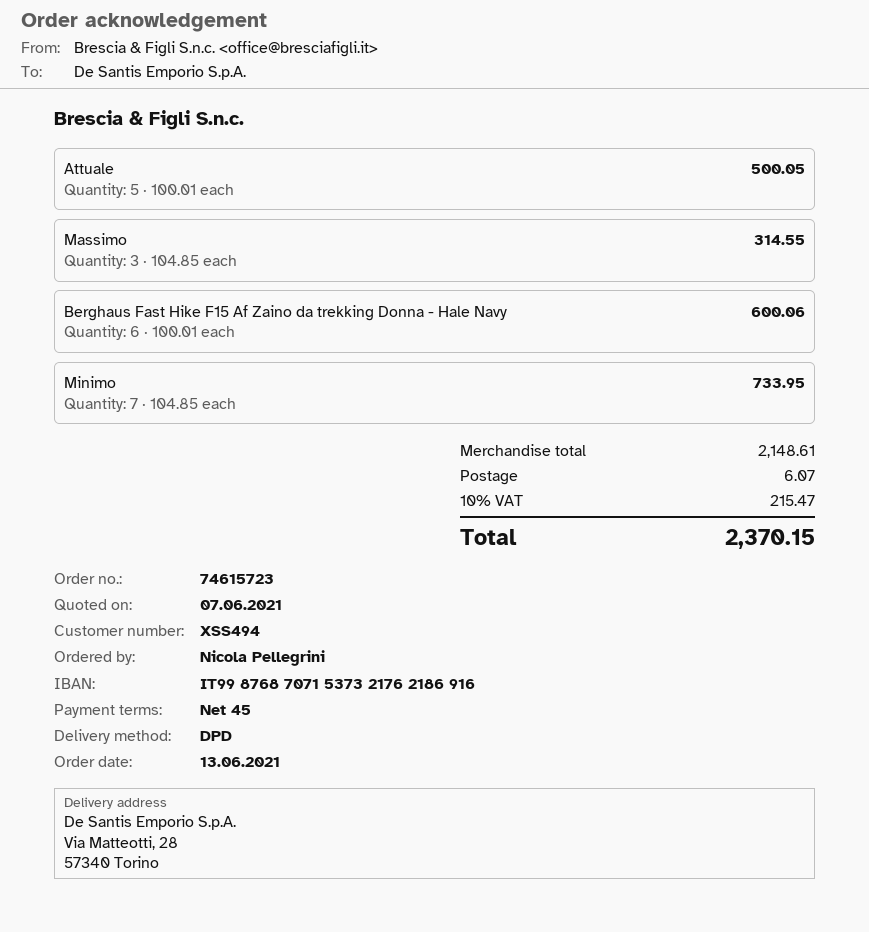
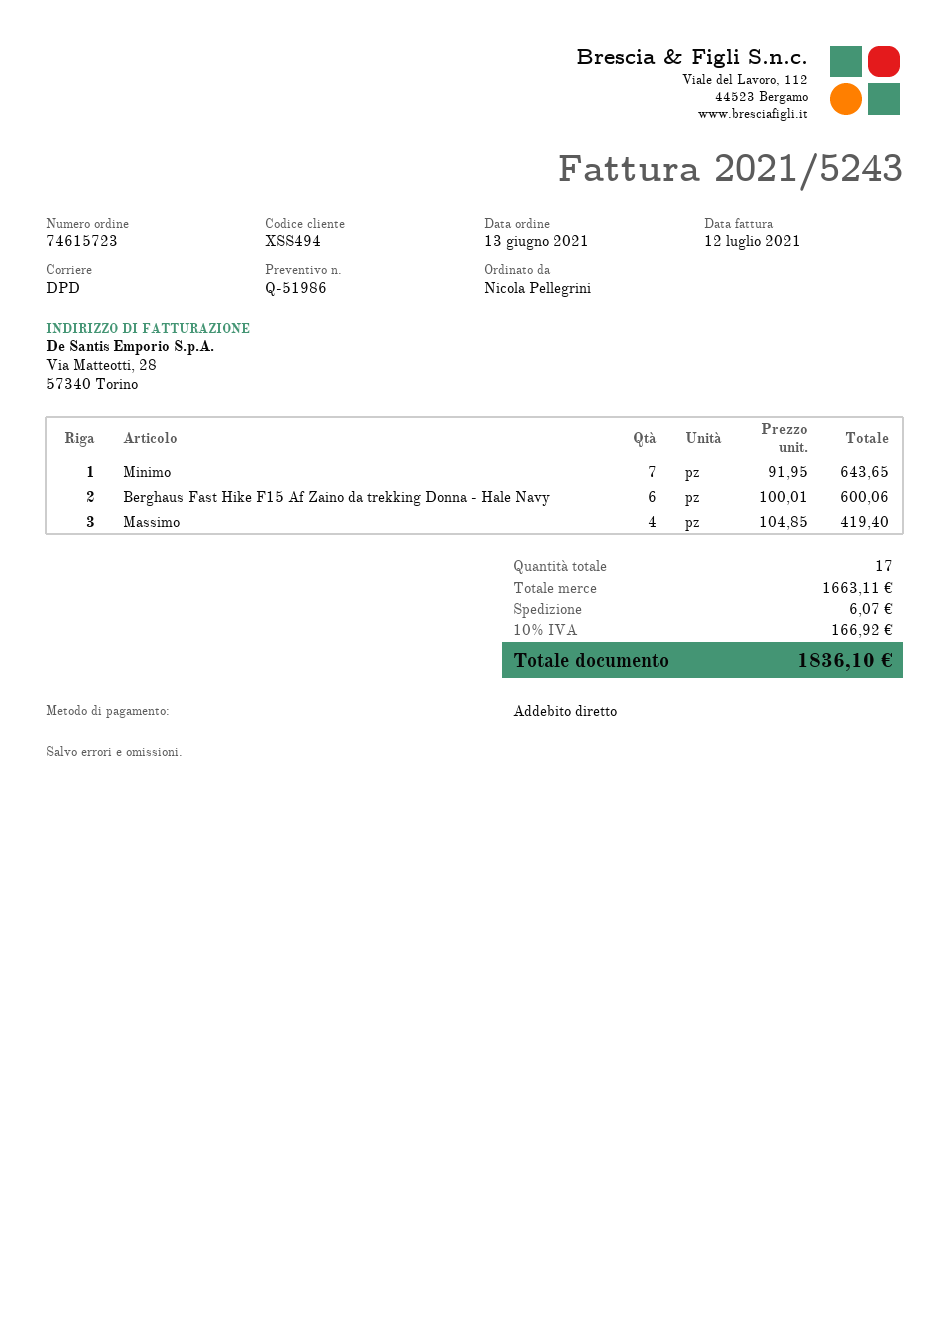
Attuale: 5 x 100.01 = 500.05 -> none
Massimo: 3 x 104.85 = 314.55 -> 4 x 104.85 = 419.40
Minimo: 7 x 104.85 = 733.95 -> 7 x 91.95 = 643.65
subtotal: 2148.61 -> 1663.11
tax: 10% = 215.47 -> 10% = 166.92
total: 2370.15 -> 1836.10

